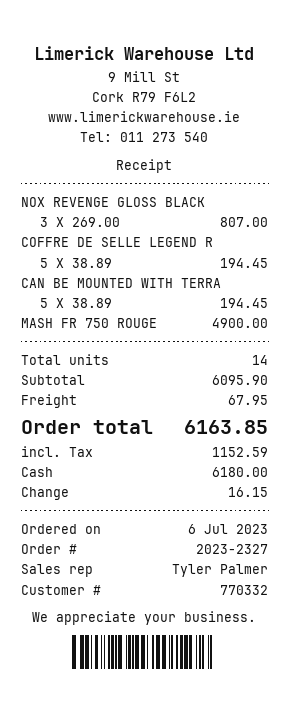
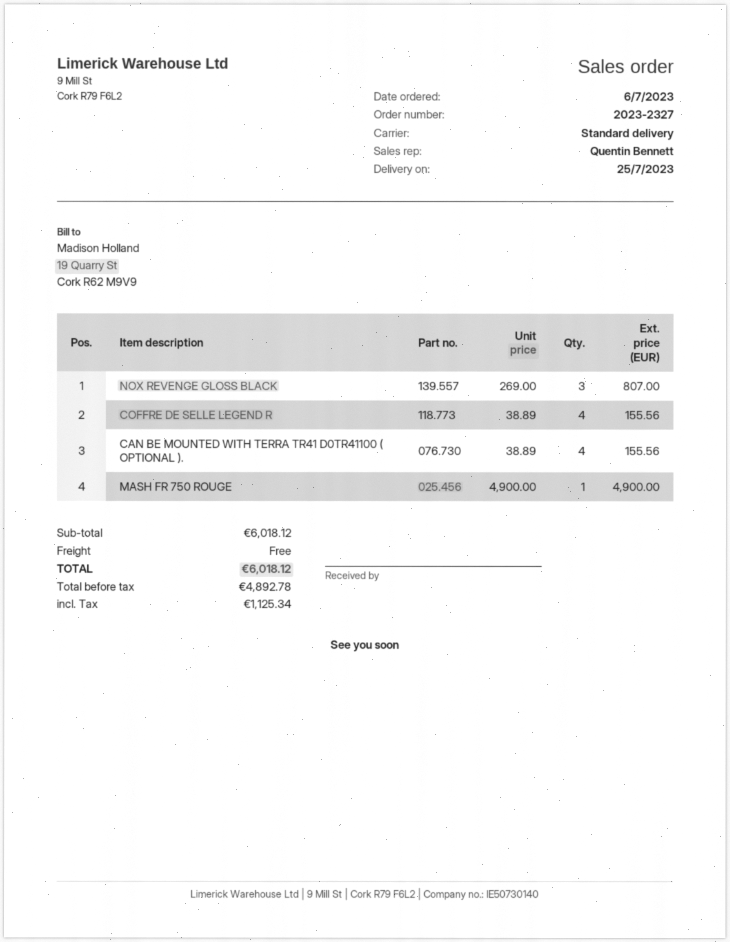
sales rep: Tyler Palmer -> Quentin Bennett
COFFRE DE SELLE LEGEND R: 5 x 38.89 = 194.45 -> 4 x 38.89 = 155.56
CAN BE MOUNTED WITH TERRA: 5 x 38.89 = 194.45 -> 4 x 38.89 = 155.56
subtotal: 6095.90 -> 6018.12
shipping: 67.95 -> 0.00
tax: 1152.59 -> 1125.34
total: 6163.85 -> 6018.12

